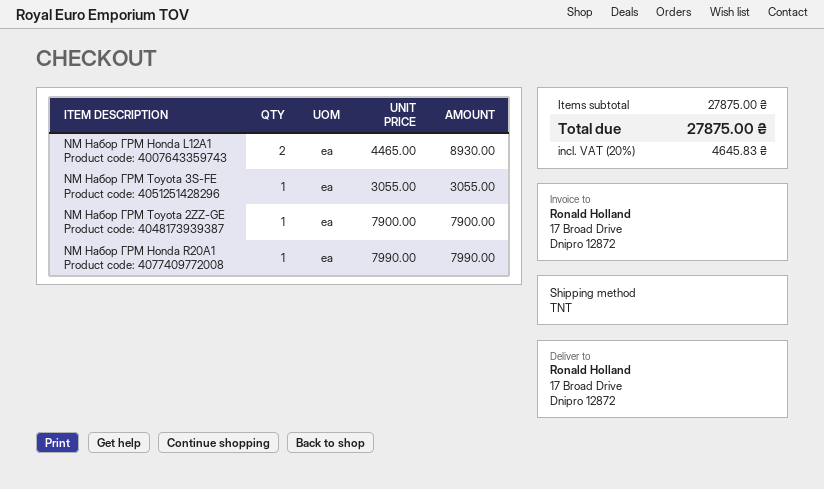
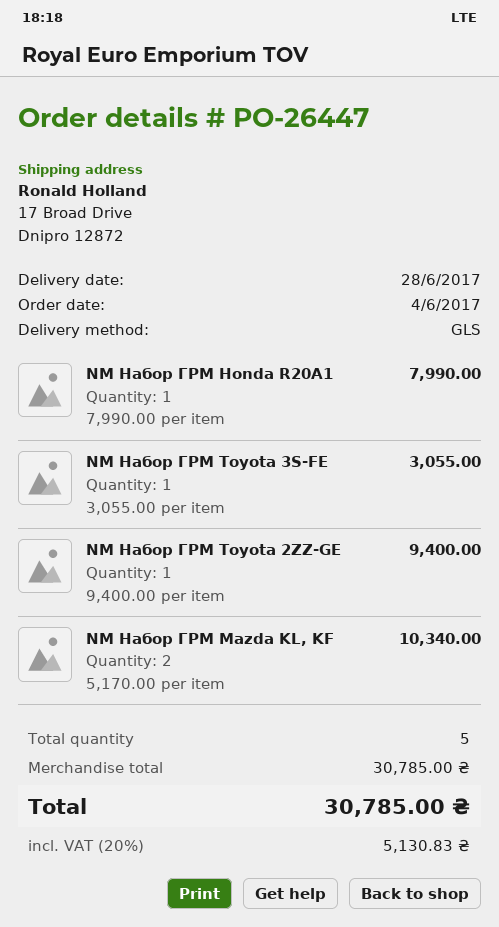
shipping method: TNT -> GLS
NM Набор ГРМ Honda L12A1: 2 x 4465.00 = 8930.00 -> none
NM Набор ГРМ Toyota 2ZZ-GE: 1 x 7900.00 = 7900.00 -> 1 x 9400.00 = 9400.00
NM Набор ГРМ Mazda KL, KF: none -> 2 x 5170.00 = 10340.00
subtotal: 27875.00 -> 30785.00
tax: 20% = 4645.83 -> 20% = 5130.83
total: 27875.00 -> 30785.00

